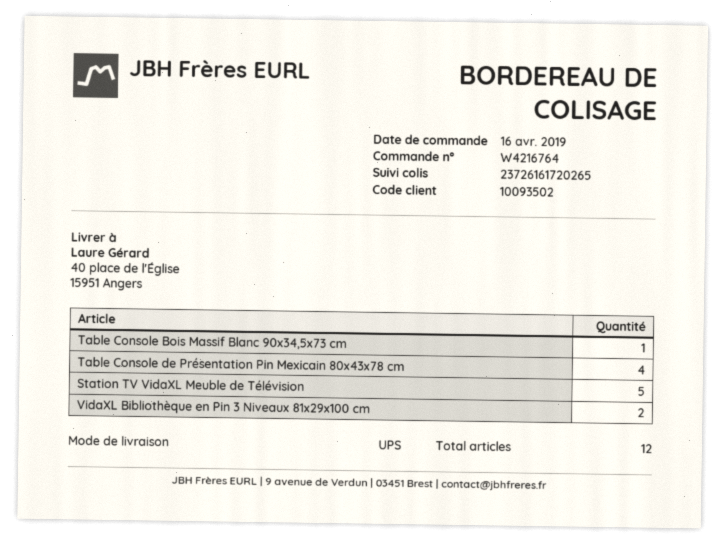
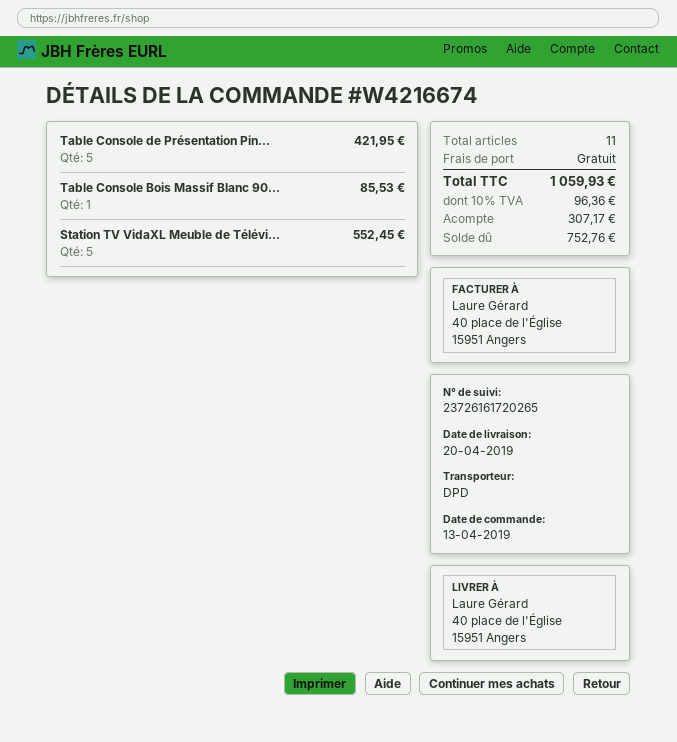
order number: W4216764 -> W4216674
order date: 2019-04-16 -> 2019-04-13
shipping method: UPS -> DPD
Table Console de Présentation Pin Mexicain 80x43x78 cm: 4 -> 5
VidaXL Bibliothèque en Pin 3 Niveaux 81x29x100 cm: 2 -> none
total quantity: 12 -> 11

